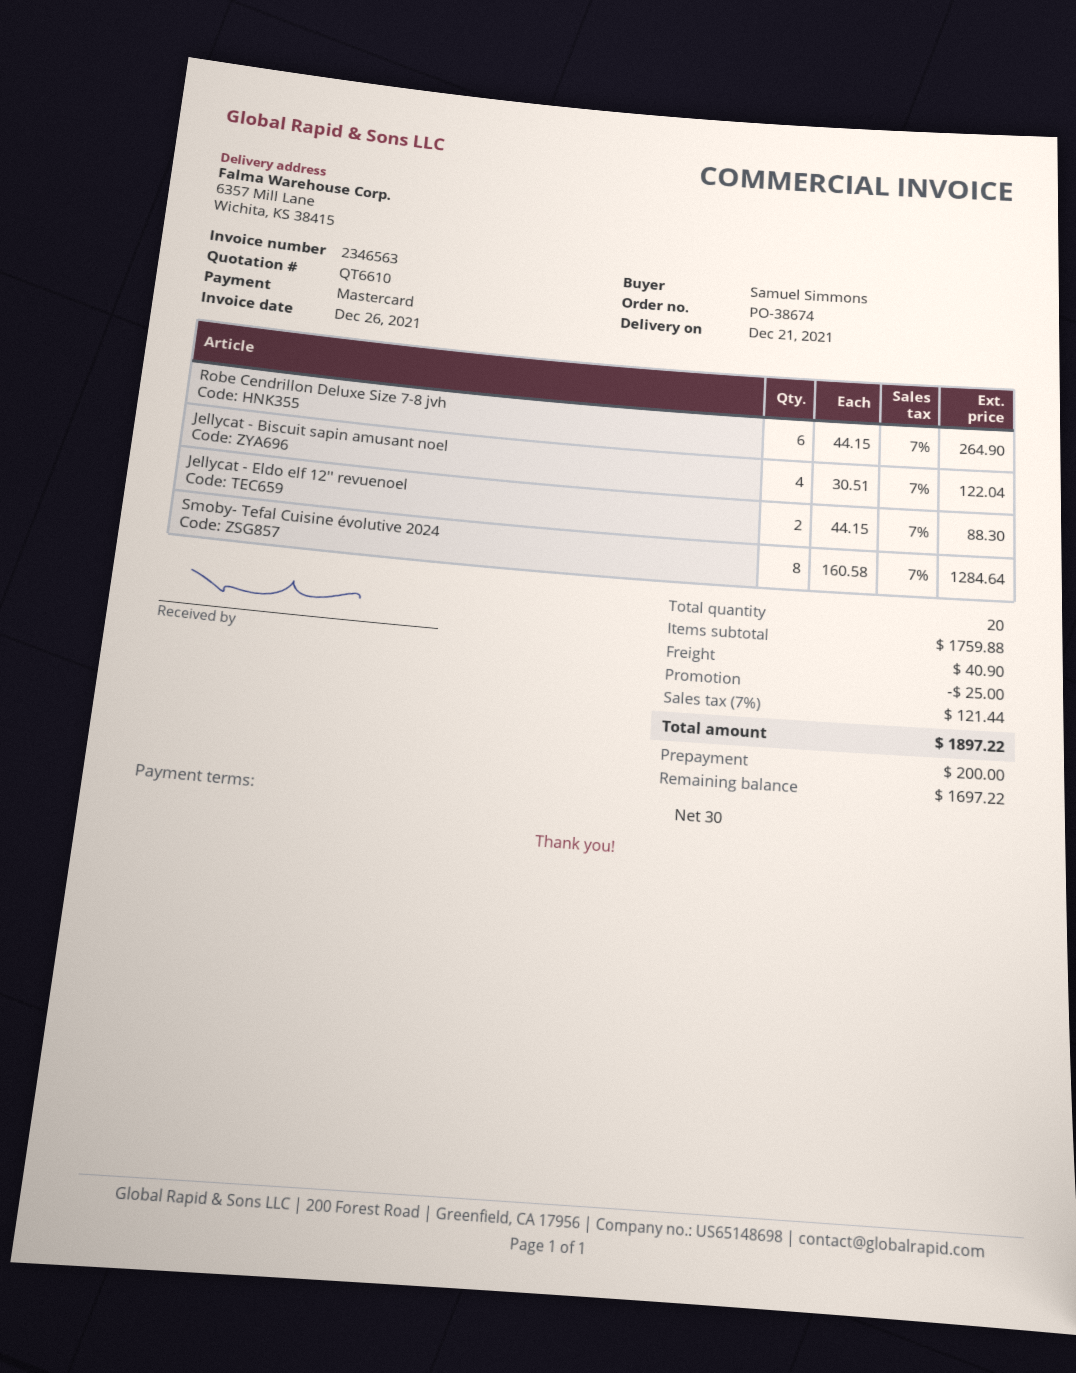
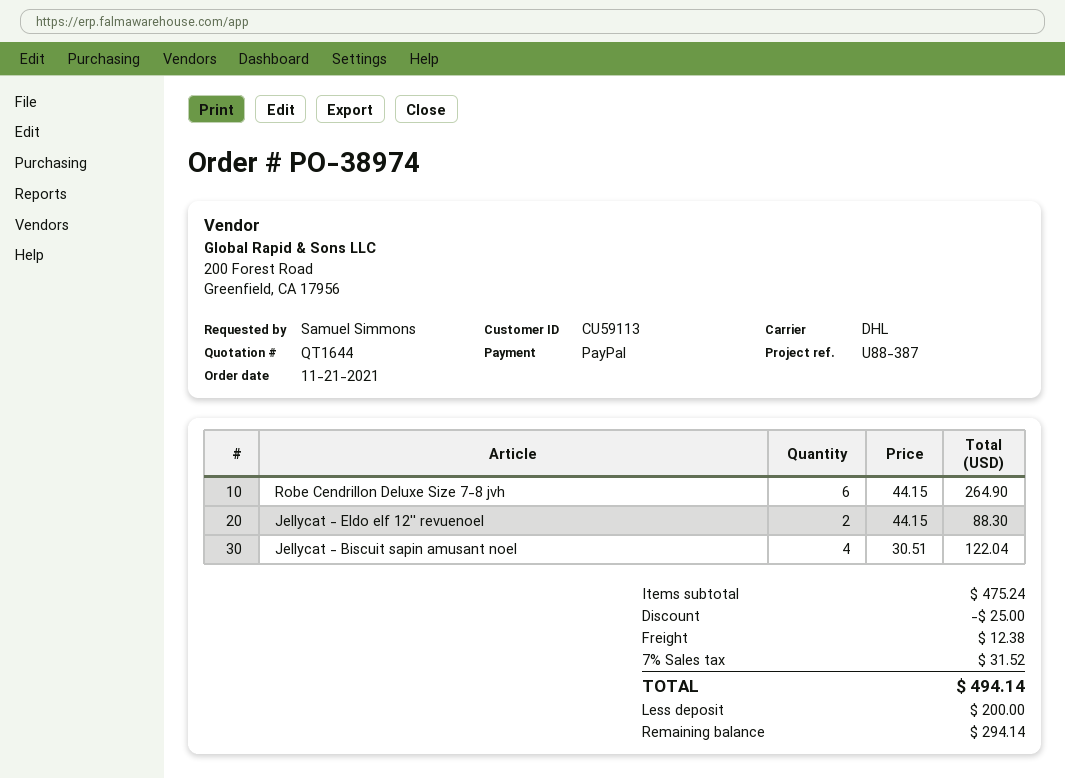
quote number: QT6610 -> QT1644
order number: PO-38674 -> PO-38974
payment method: Mastercard -> PayPal
Smoby- Tefal Cuisine évolutive 2024: 8 x 160.58 = 1284.64 -> none
subtotal: 1759.88 -> 475.24
shipping: 40.90 -> 12.38
tax: 7% = 121.44 -> 7% = 31.52
total: 1897.22 -> 494.14
balance: 1697.22 -> 294.14

